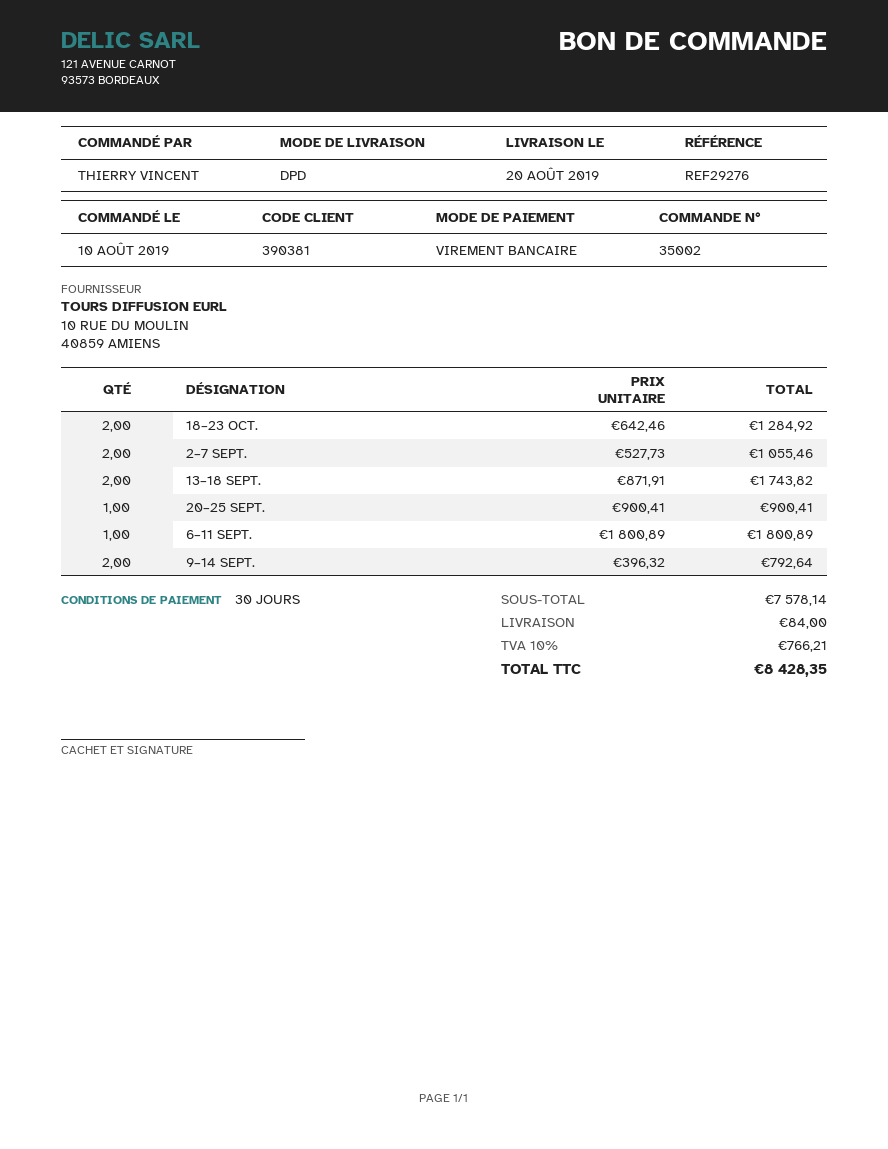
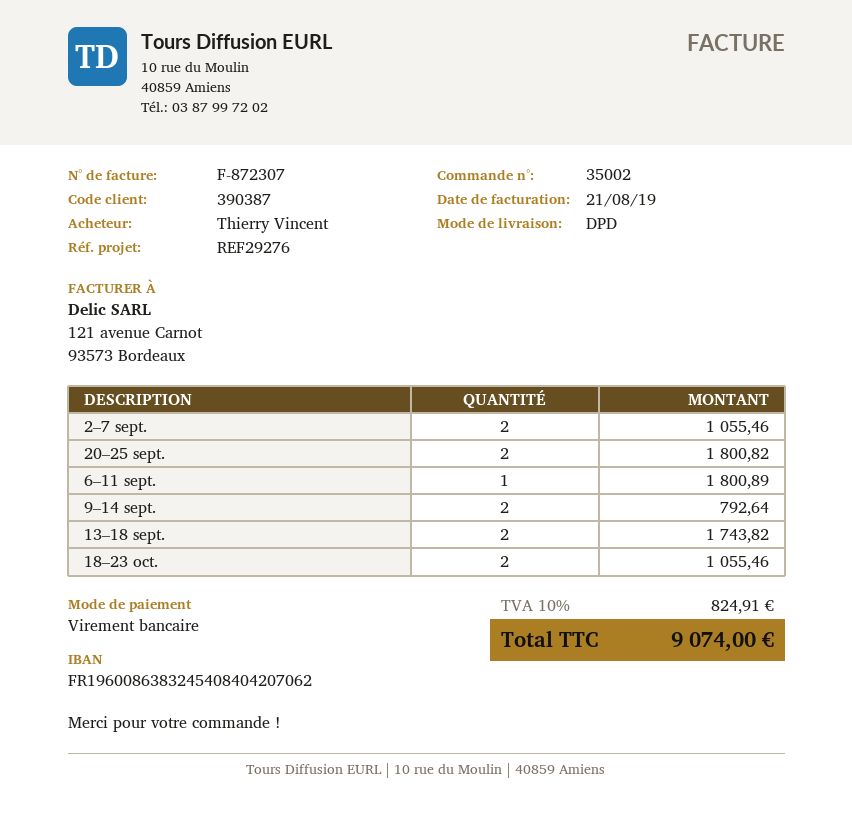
customer number: 390381 -> 390387
18–23 OCT.: 2 for 1284.92 -> 2 for 1055.46
20–25 SEPT.: 1 for 900.41 -> 2 for 1800.82
shipping: 84.00 -> none
tax: 10% = 766.21 -> 10% = 824.91
total: 8428.35 -> 9074.00

